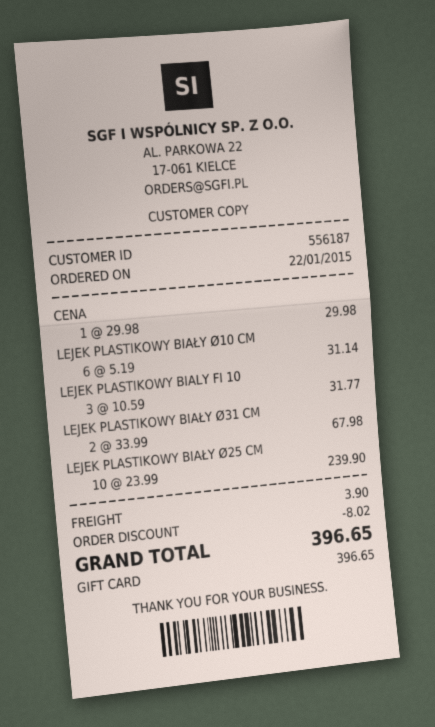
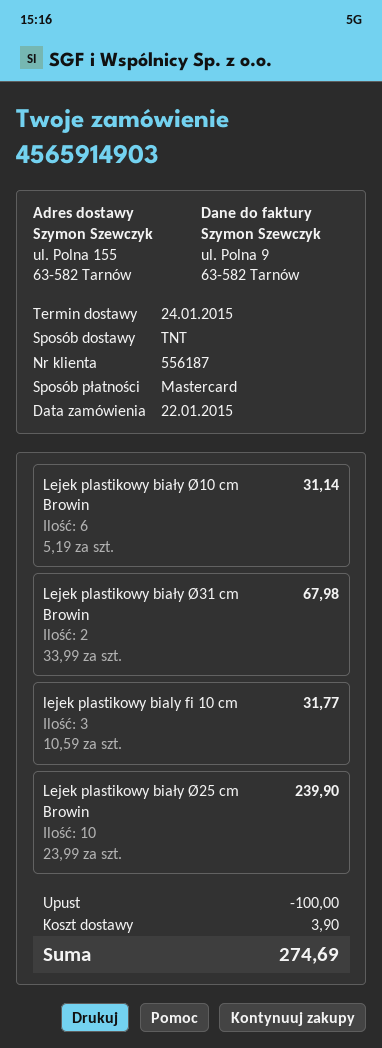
payment method: gift card -> Mastercard
CENA: 1 x 29.98 = 29.98 -> none
discount: 8.02 -> 100.00
total: 396.65 -> 274.69

